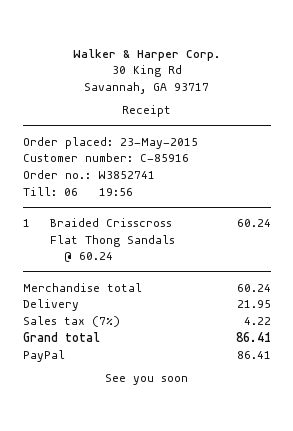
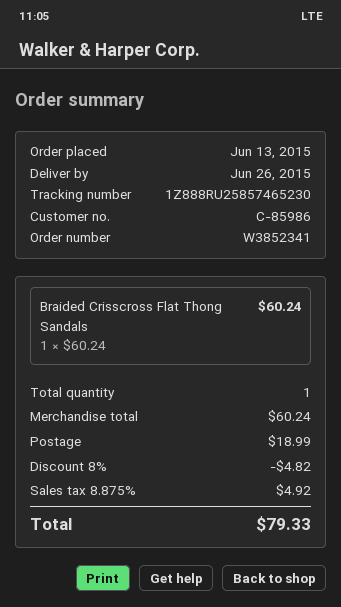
order number: W3852741 -> W3852341
order date: 2015-05-23 -> 2015-06-13
customer number: C-85916 -> C-85986
discount: none -> 8% = 4.82
shipping: 21.95 -> 18.99
tax: 7% = 4.22 -> 8.875% = 4.92
total: 86.41 -> 79.33

